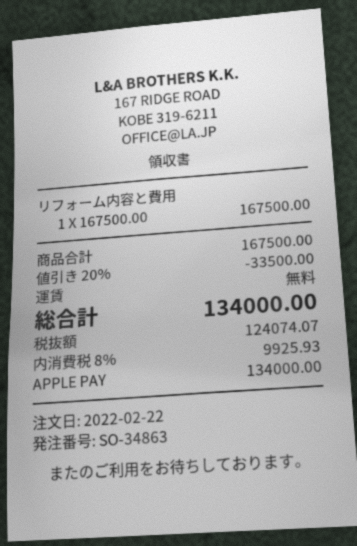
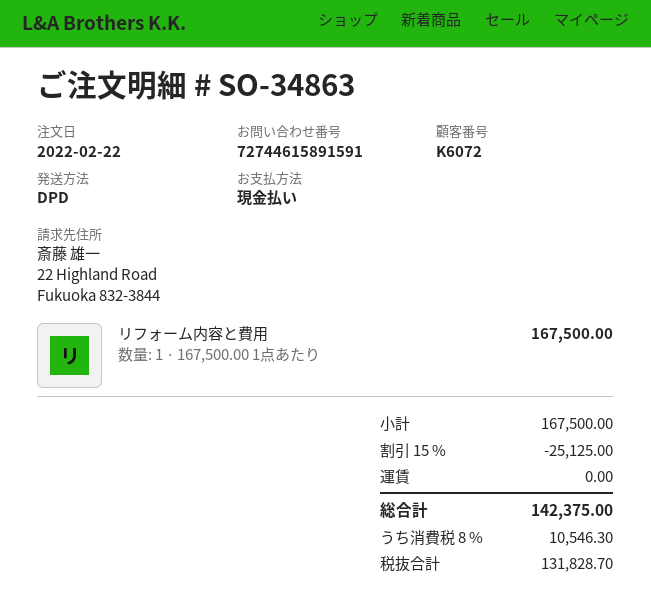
payment method: Apple Pay -> cash
discount: 20% = 33500.00 -> 15% = 25125.00
net: 124074.07 -> 131828.70
tax: 8% = 9925.93 -> 8% = 10546.30
total: 134000.00 -> 142375.00

